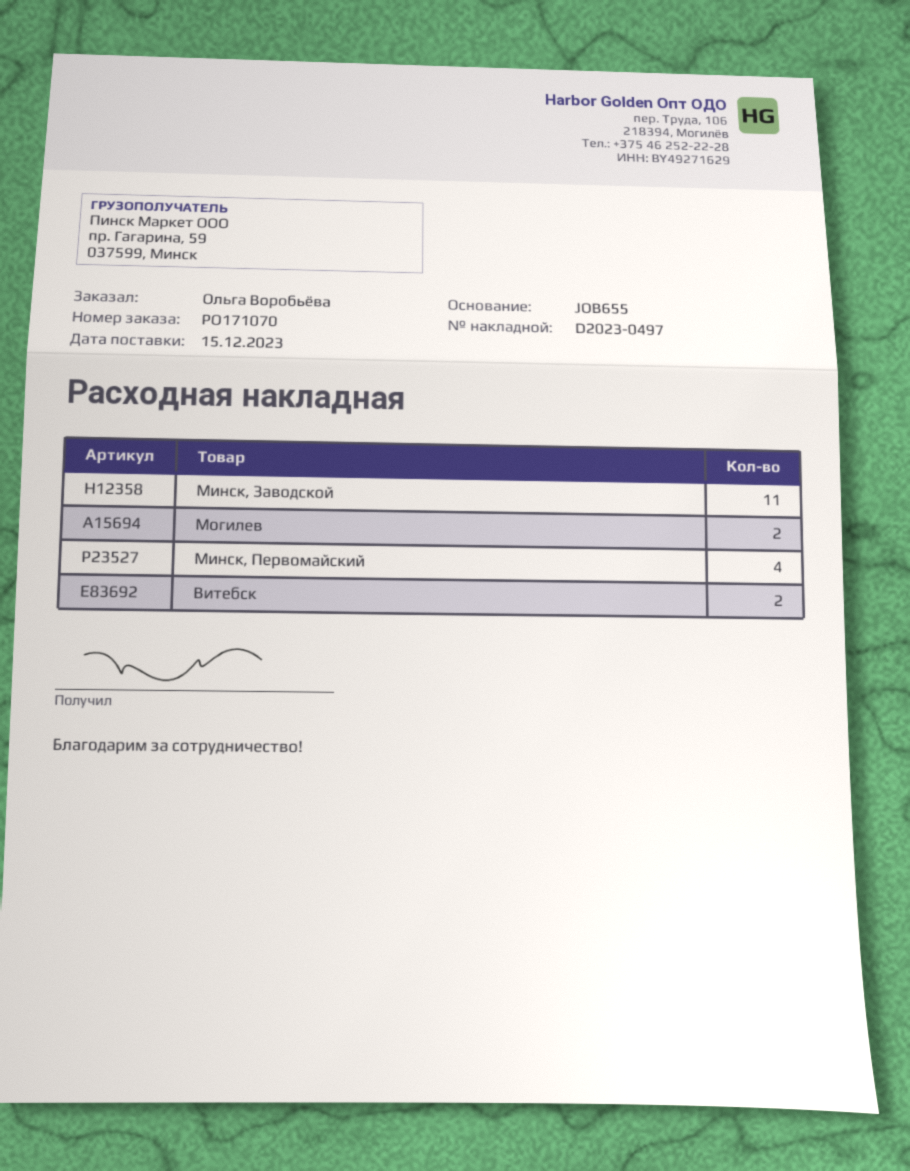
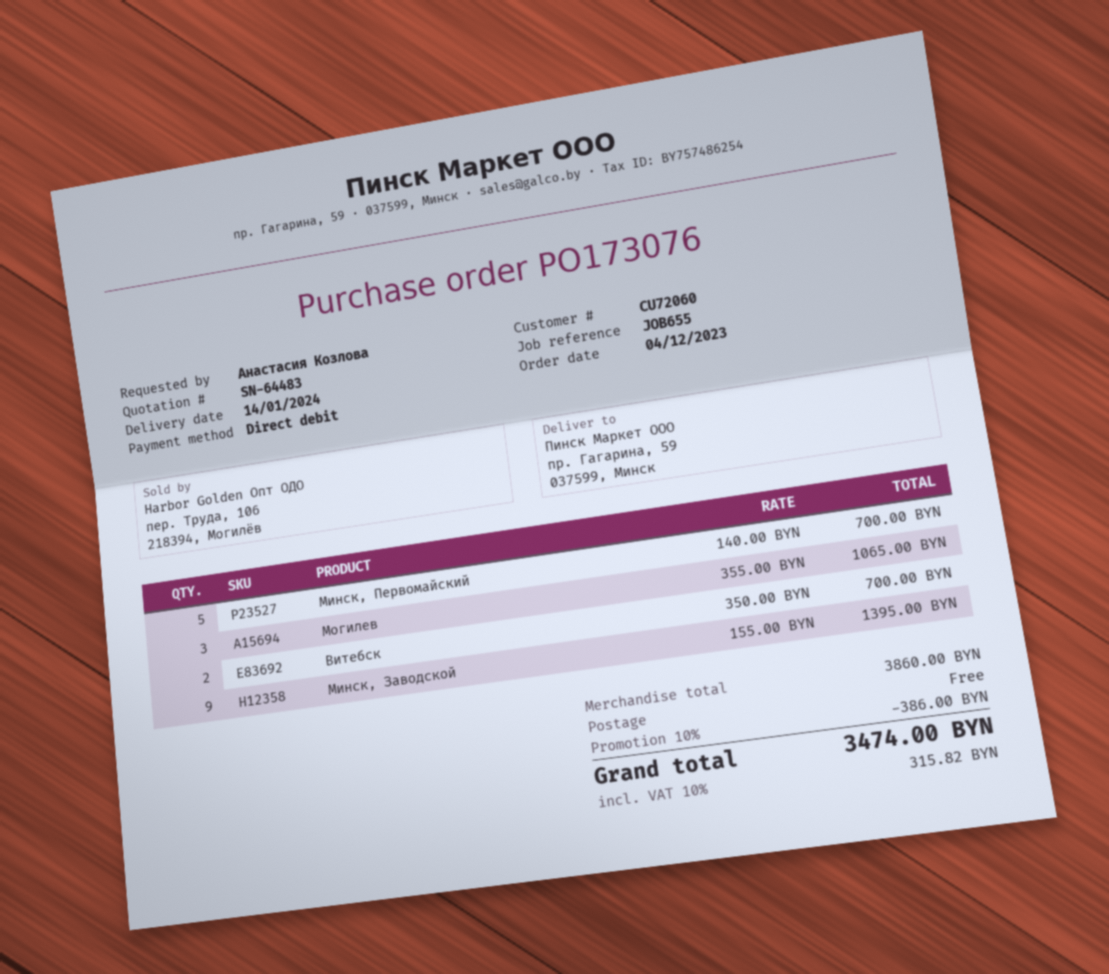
order number: PO171070 -> PO173076
delivery date: 2023-12-15 -> 2024-01-14
ordered by: Ольга Воробьёва -> Анастасия Козлова
Минск, Заводской: 11 -> 9
Могилев: 2 -> 3
Минск, Первомайский: 4 -> 5

